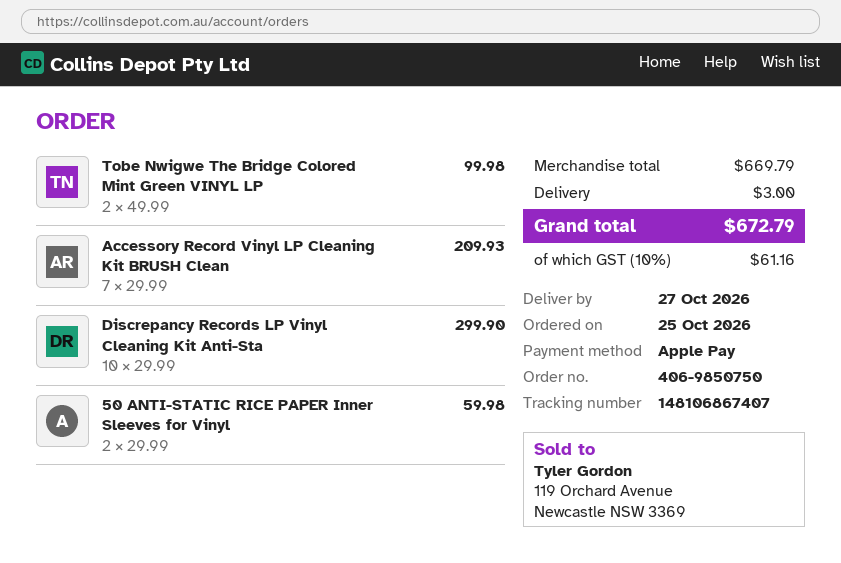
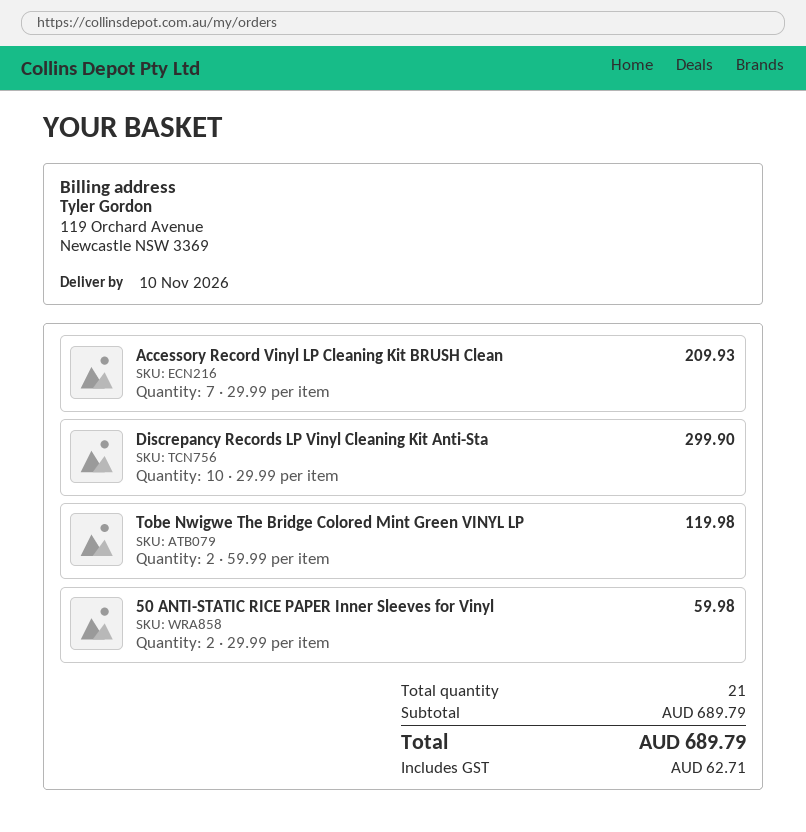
delivery date: 2026-10-27 -> 2026-11-10
Tobe Nwigwe The Bridge Colored Mint Green VINYL LP: 2 x 49.99 = 99.98 -> 2 x 59.99 = 119.98
subtotal: 669.79 -> 689.79
shipping: 3.00 -> none
tax: 61.16 -> 62.71
total: 672.79 -> 689.79

